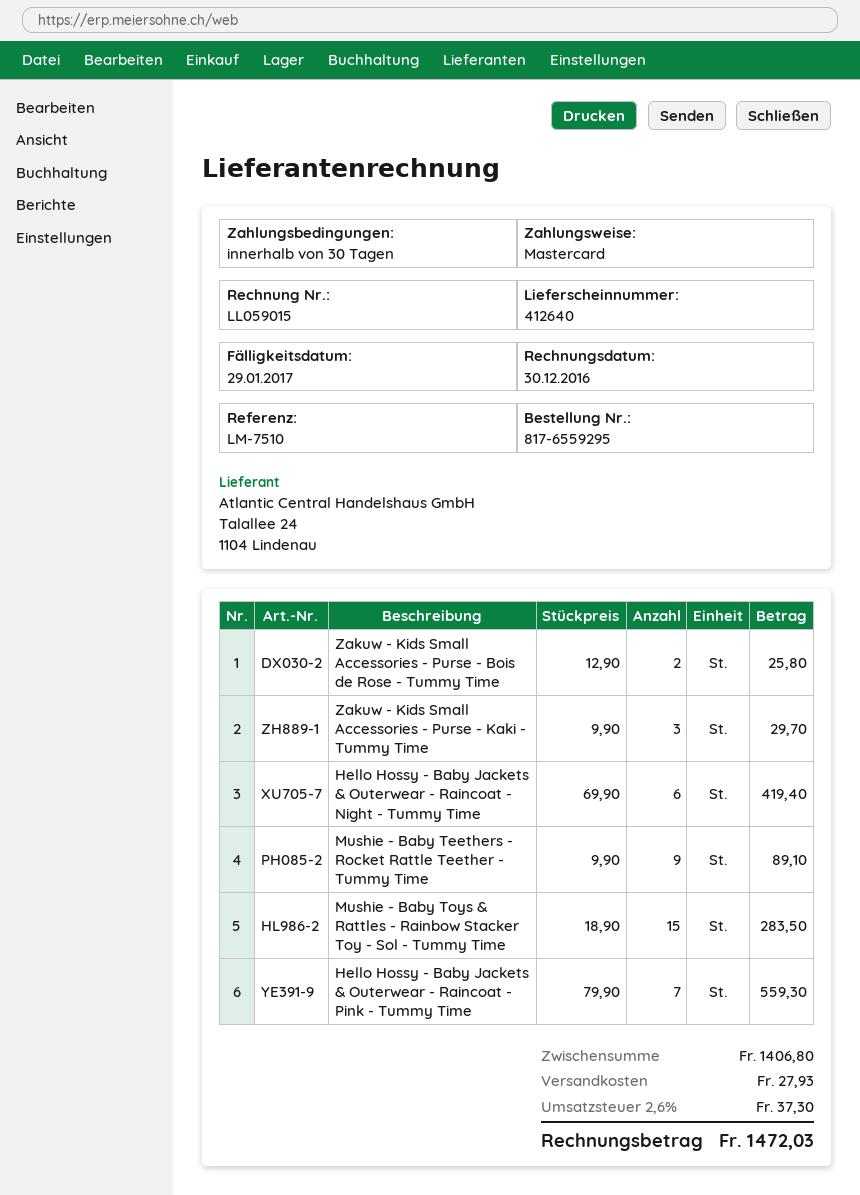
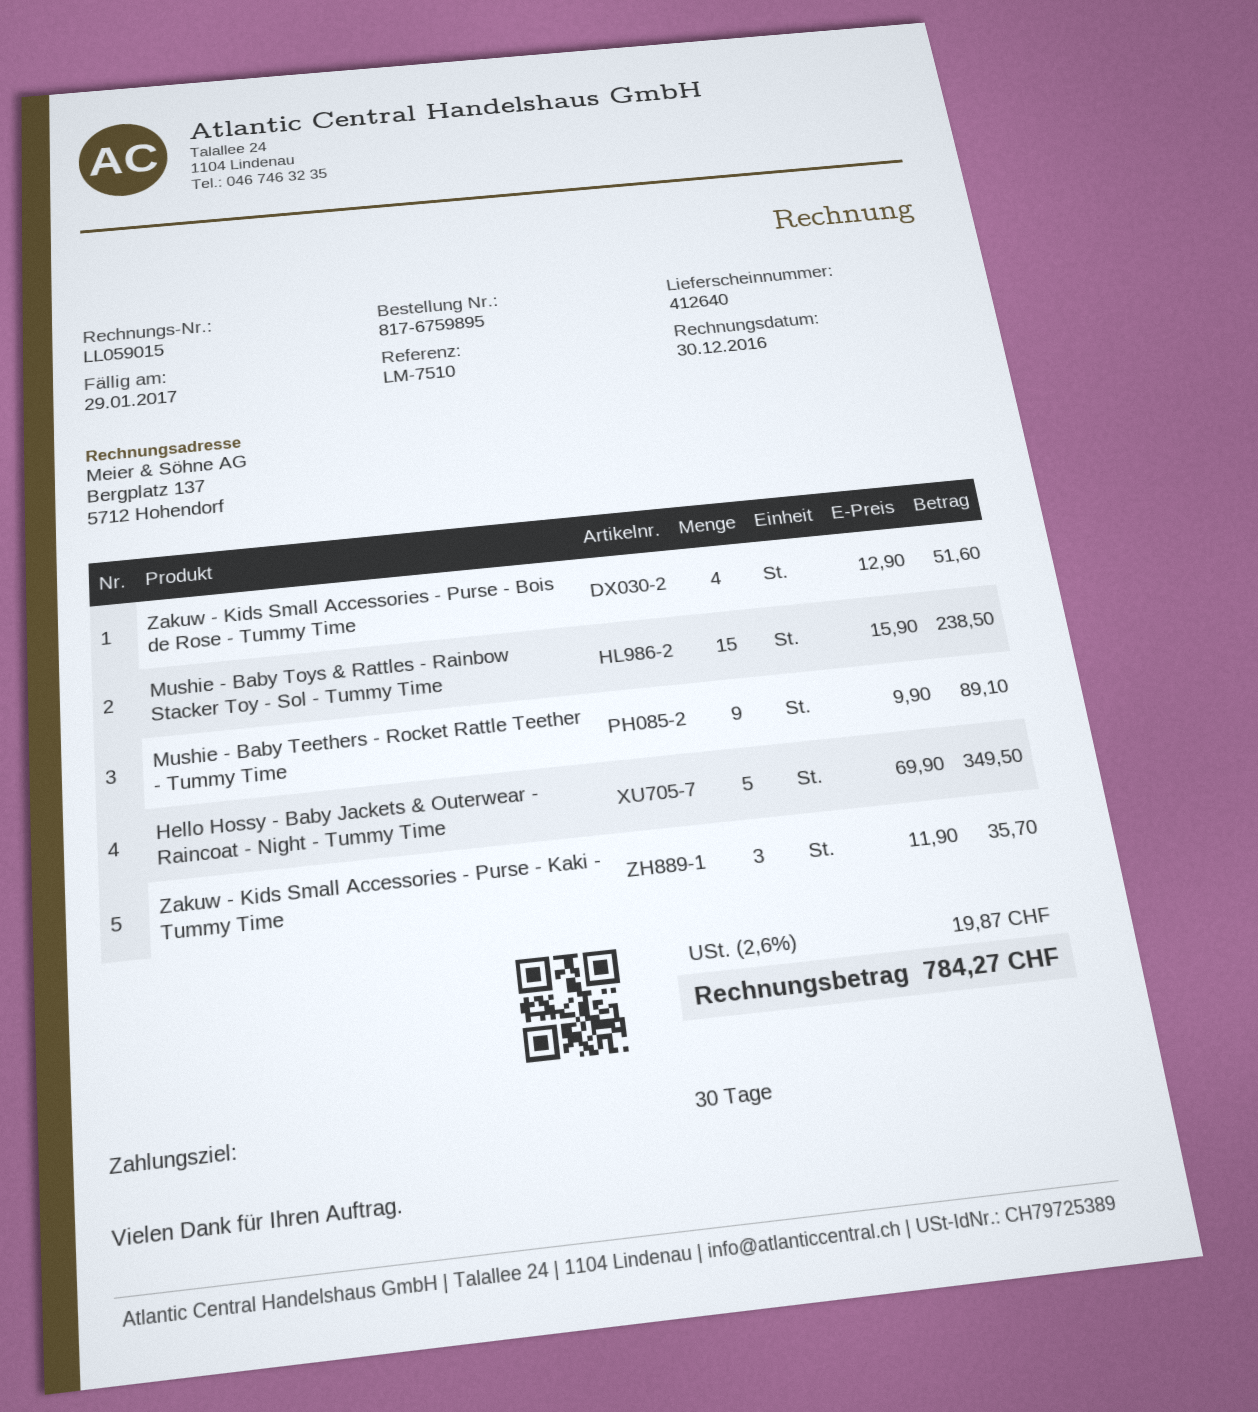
order number: 817-6559295 -> 817-6759895
Zakuw - Kids Small Accessories - Purse - Bois de Rose - Tummy Time: 2 x 12.90 = 25.80 -> 4 x 12.90 = 51.60
Zakuw - Kids Small Accessories - Purse - Kaki - Tummy Time: 3 x 9.90 = 29.70 -> 3 x 11.90 = 35.70
Hello Hossy - Baby Jackets & Outerwear - Raincoat - Night - Tummy Time: 6 x 69.90 = 419.40 -> 5 x 69.90 = 349.50
Mushie - Baby Toys & Rattles - Rainbow Stacker Toy - Sol - Tummy Time: 15 x 18.90 = 283.50 -> 15 x 15.90 = 238.50
Hello Hossy - Baby Jackets & Outerwear - Raincoat - Pink - Tummy Time: 7 x 79.90 = 559.30 -> none
shipping: 27.93 -> none
tax: 2.6% = 37.30 -> 2.6% = 19.87
total: 1472.03 -> 784.27

